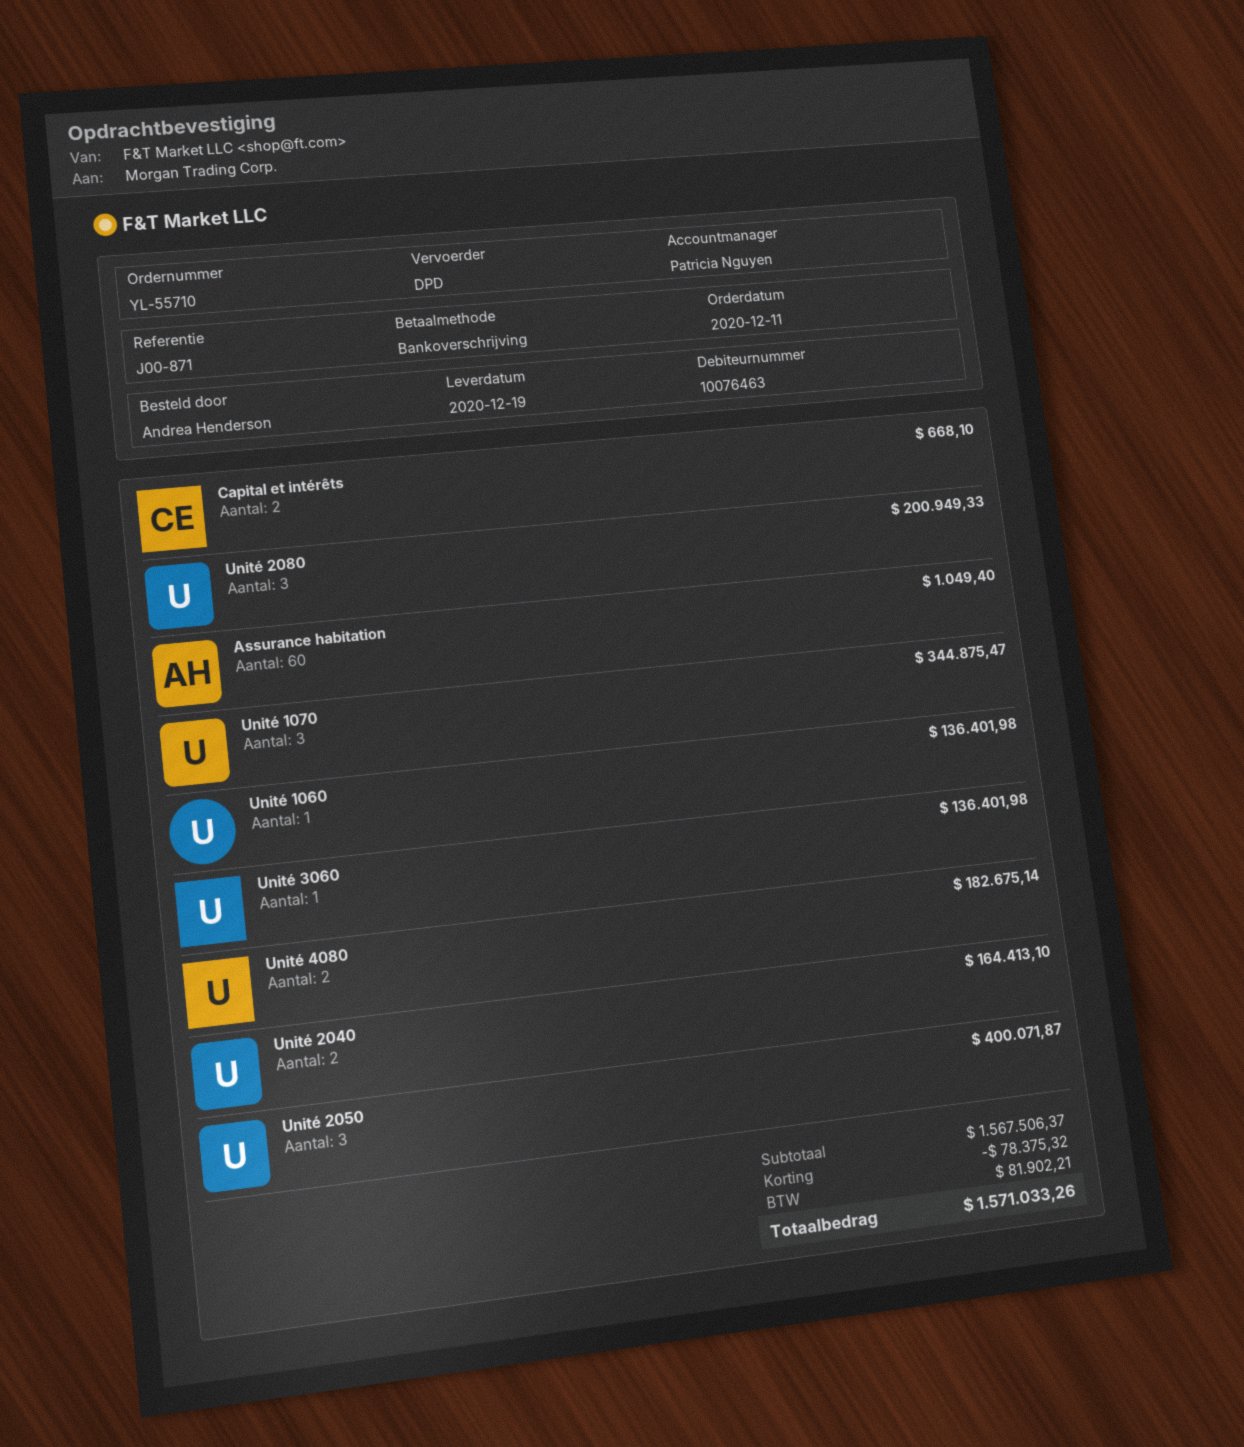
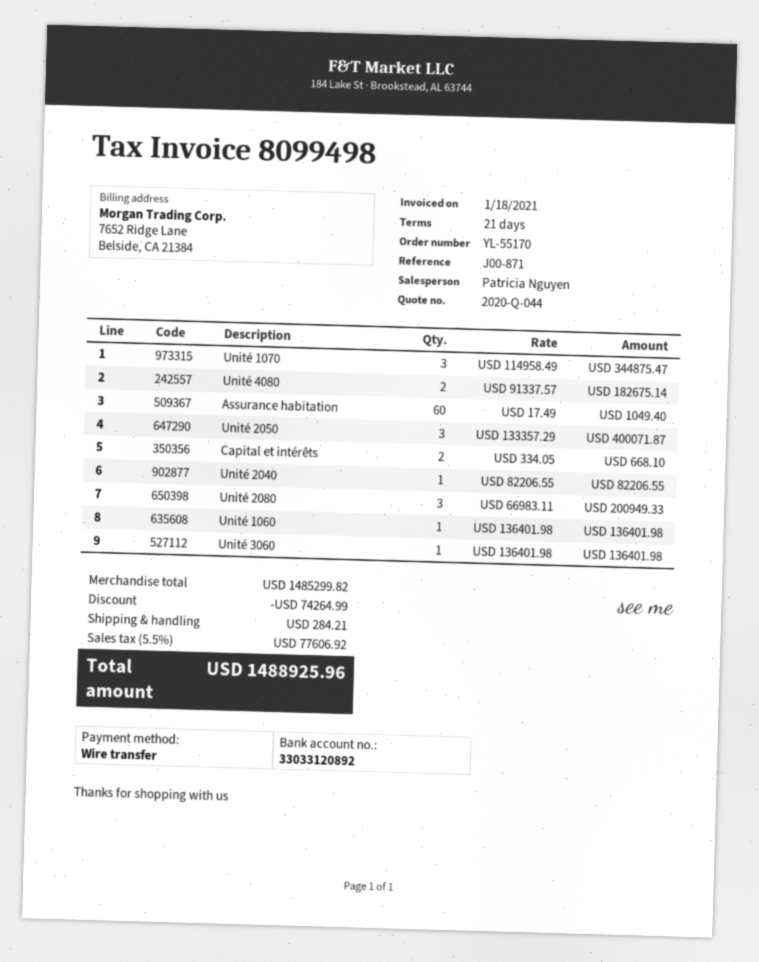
order number: YL-55710 -> YL-55170
Unité 2040: 2 for 164413.10 -> 1 for 82206.55
subtotal: 1567506.37 -> 1485299.82
discount: 78375.32 -> 74264.99
shipping: none -> 284.21
tax: 81902.21 -> 77606.92
total: 1571033.26 -> 1488925.96

